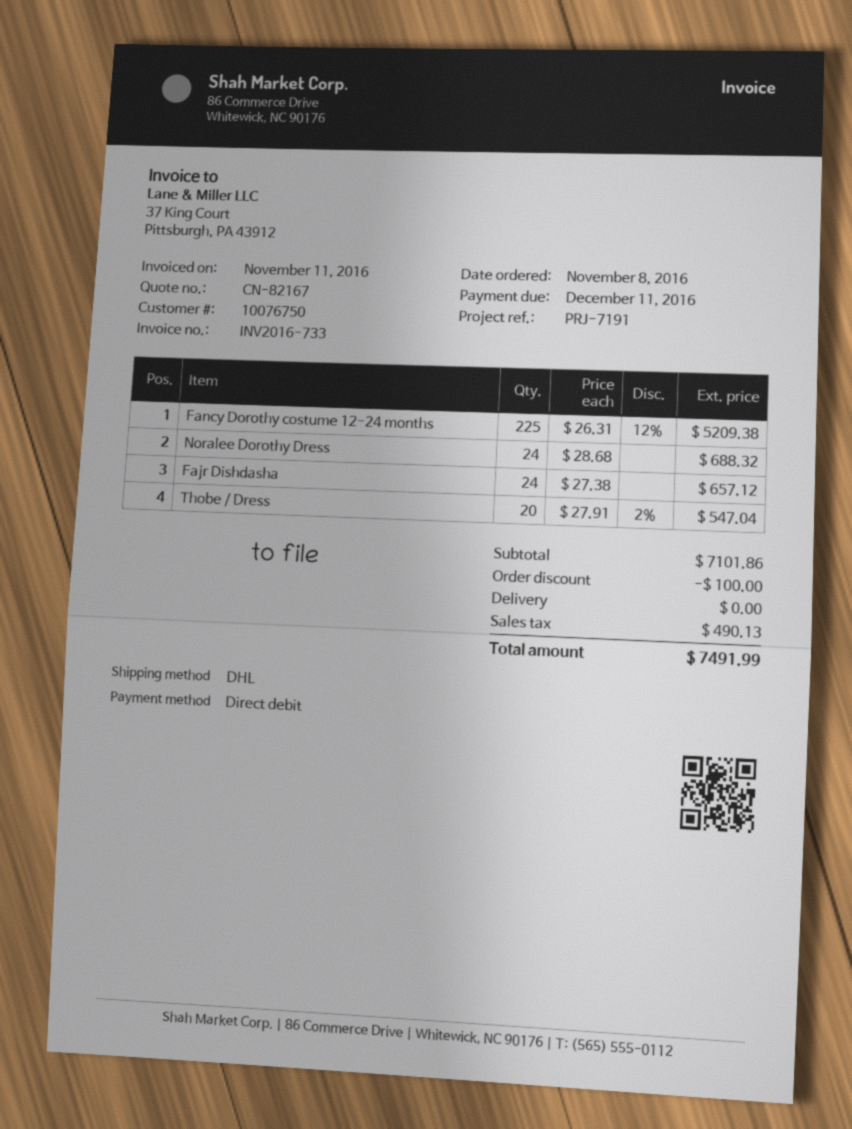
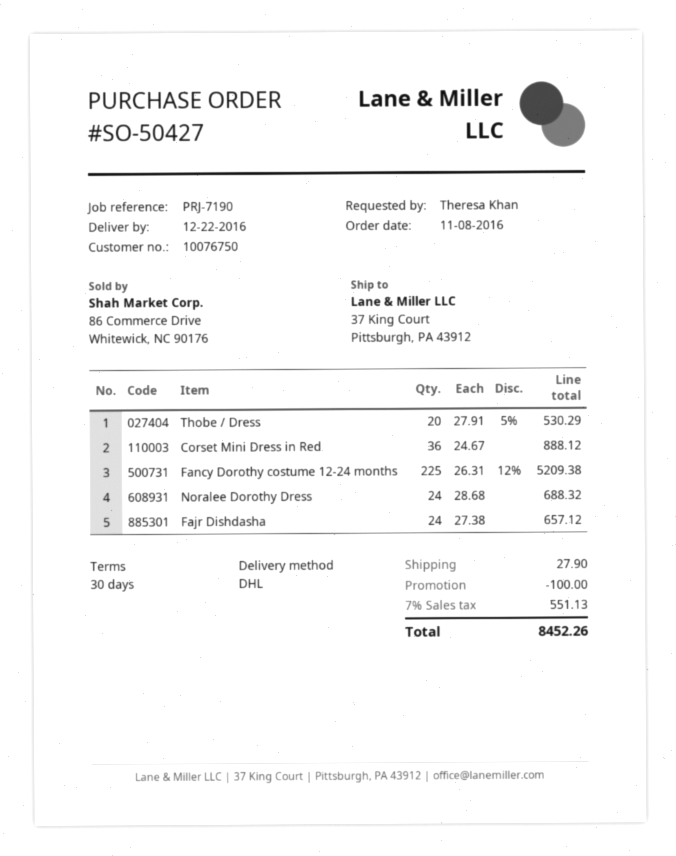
reference: PRJ-7191 -> PRJ-7190
Thobe / Dress: 20 x 27.91 - 2% = 547.04 -> 20 x 27.91 - 5% = 530.29
Corset Mini Dress in Red: none -> 36 x 24.67 = 888.12
shipping: 0.00 -> 27.90
tax: 490.13 -> 551.13
total: 7491.99 -> 8452.26

